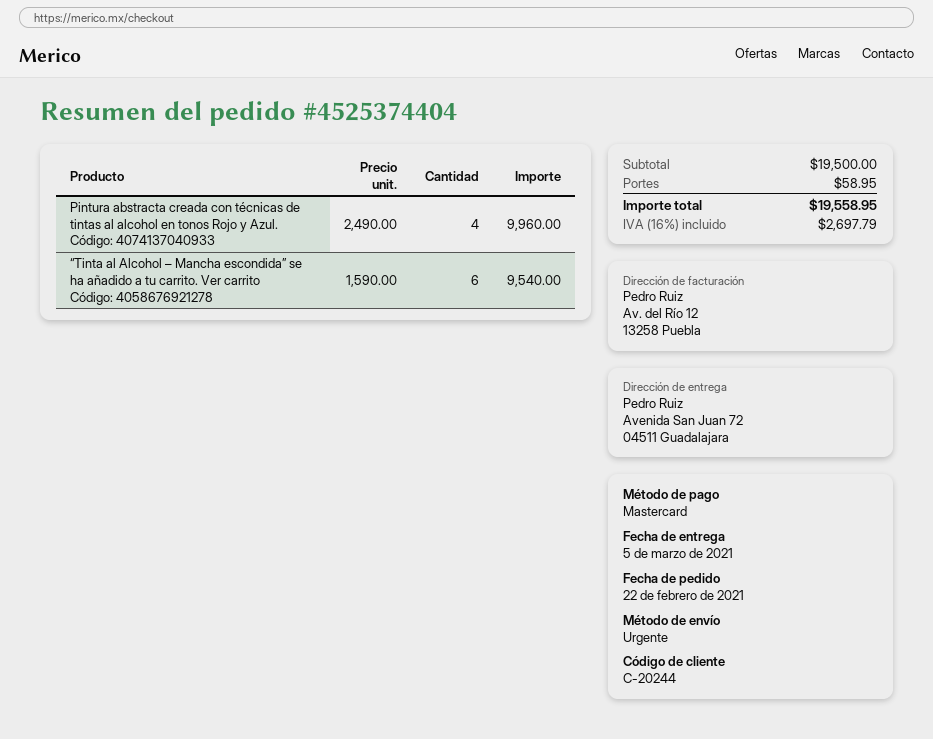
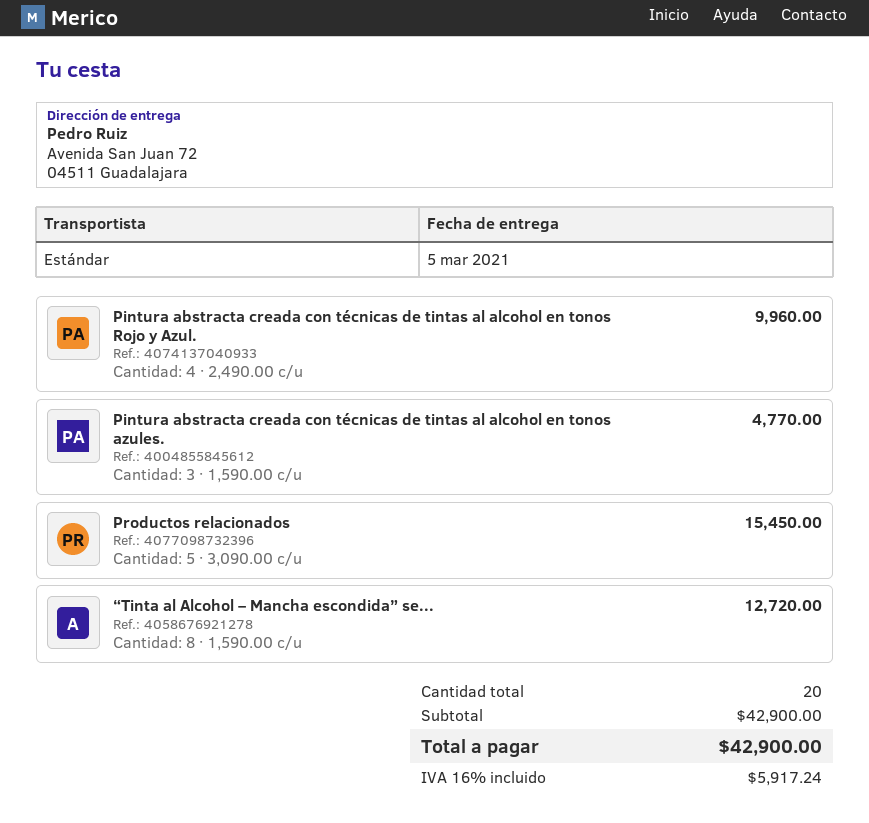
shipping method: express -> standard
“Tinta al Alcohol – Mancha escondida” se ha añadido a tu carrito. Ver carrito: 6 x 1590.00 = 9540.00 -> 8 x 1590.00 = 12720.00
Pintura abstracta creada con técnicas de tintas al alcohol en tonos azules.: none -> 3 x 1590.00 = 4770.00
Productos relacionados: none -> 5 x 3090.00 = 15450.00
subtotal: 19500.00 -> 42900.00
shipping: 58.95 -> none
tax: 16% = 2697.79 -> 16% = 5917.24
total: 19558.95 -> 42900.00

